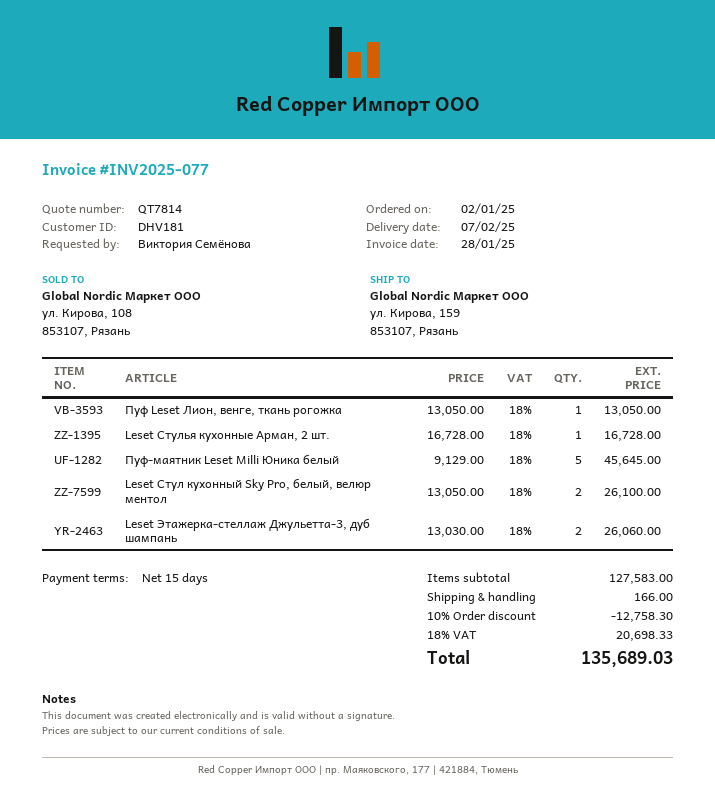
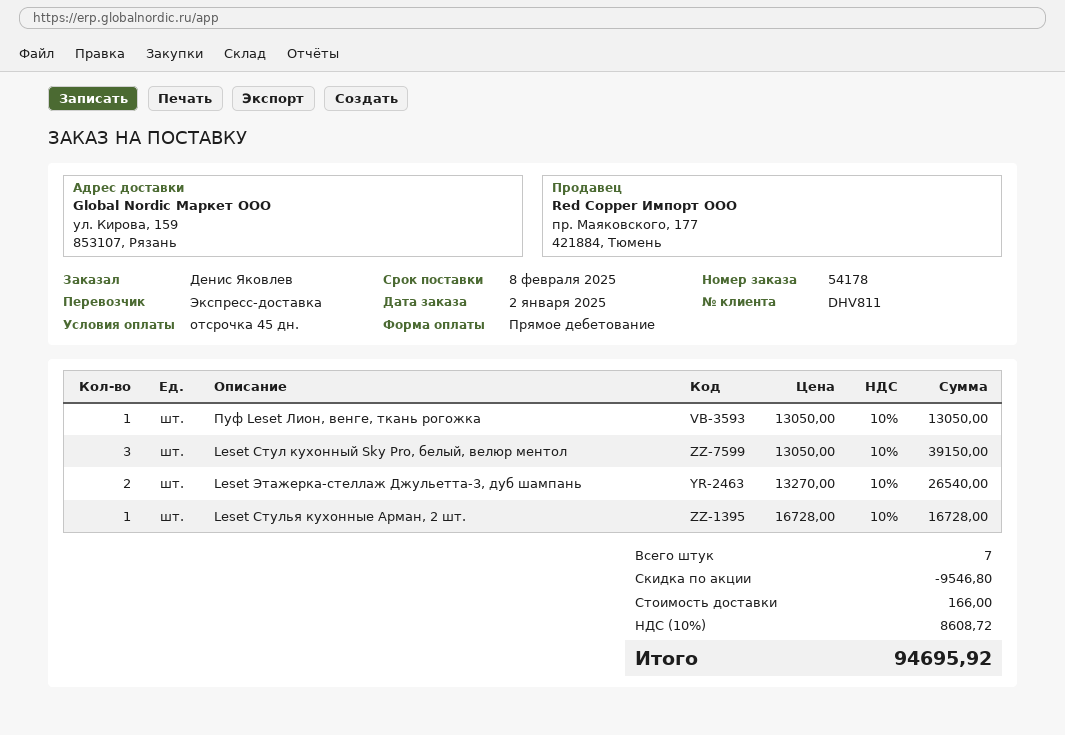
delivery date: 2025-02-07 -> 2025-02-08
payment terms: 15 days -> 45 days
customer number: DHV181 -> DHV811
ordered by: Виктория Семёнова -> Денис Яковлев
Пуф-маятник Leset Milli Юника белый: 5 x 9129.00 = 45645.00 -> none
Leset Стул кухонный Sky Pro, белый, велюр ментол: 2 x 13050.00 = 26100.00 -> 3 x 13050.00 = 39150.00
Leset Этажерка-стеллаж Джульетта-3, дуб шампань: 2 x 13030.00 = 26060.00 -> 2 x 13270.00 = 26540.00
discount: 12758.30 -> 9546.80
tax: 18% = 20698.33 -> 10% = 8608.72
total: 135689.03 -> 94695.92

